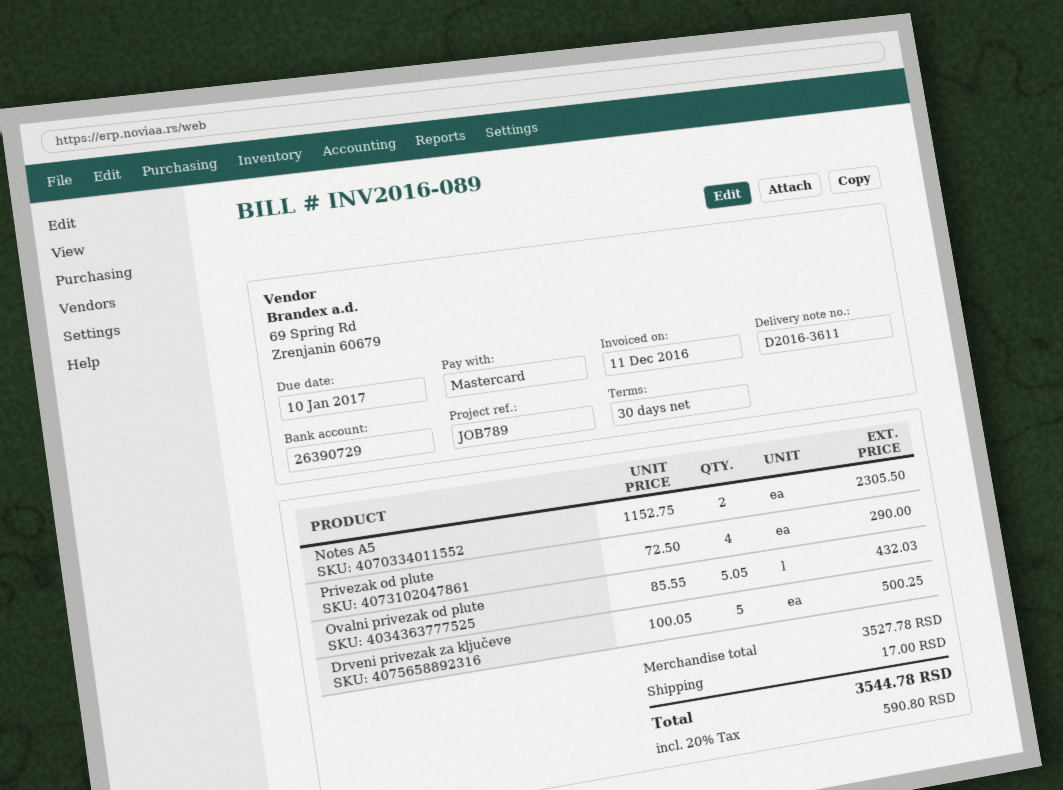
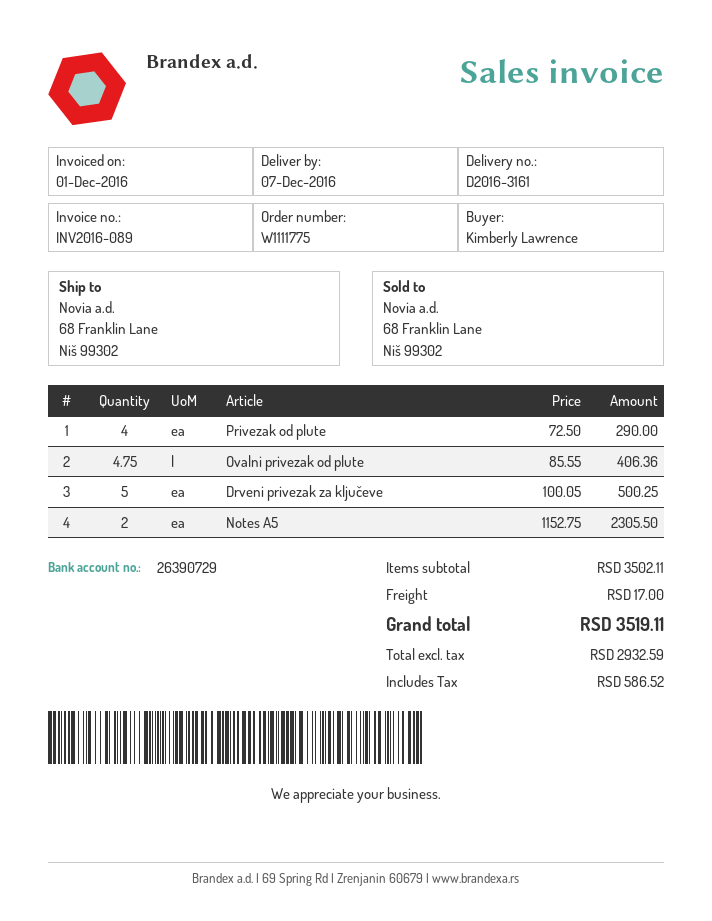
delivery note number: D2016-3611 -> D2016-3161
invoice date: 2016-12-11 -> 2016-12-01
Ovalni privezak od plute: 5.05 x 85.55 = 432.03 -> 4.75 x 85.55 = 406.36
subtotal: 3527.78 -> 3502.11
tax: 590.80 -> 586.52
total: 3544.78 -> 3519.11

